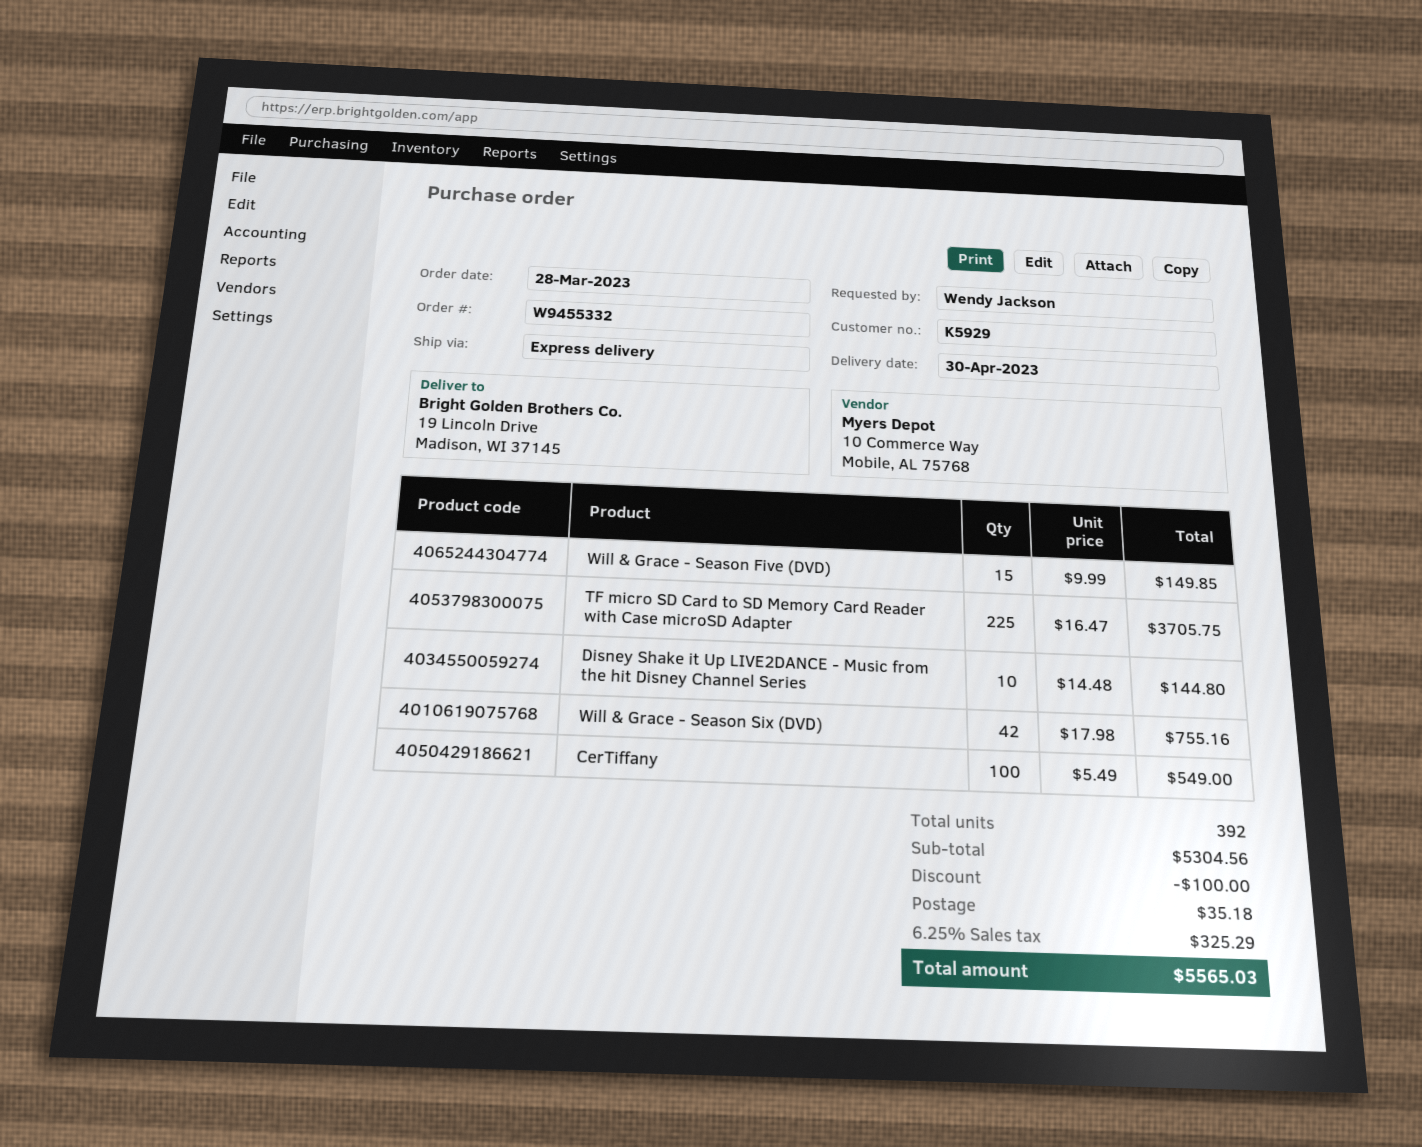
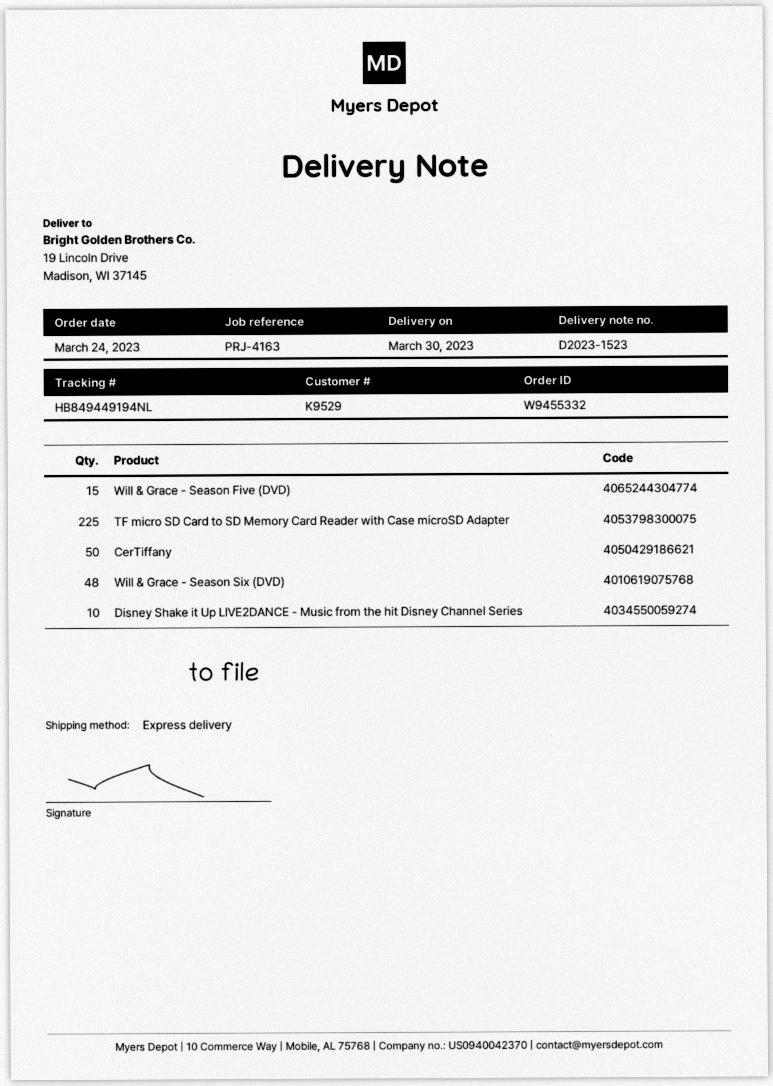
order date: 2023-03-28 -> 2023-03-24
delivery date: 2023-04-30 -> 2023-03-30
customer number: K5929 -> K9529
Will & Grace - Season Six (DVD): 42 -> 48
CerTiffany: 100 -> 50

